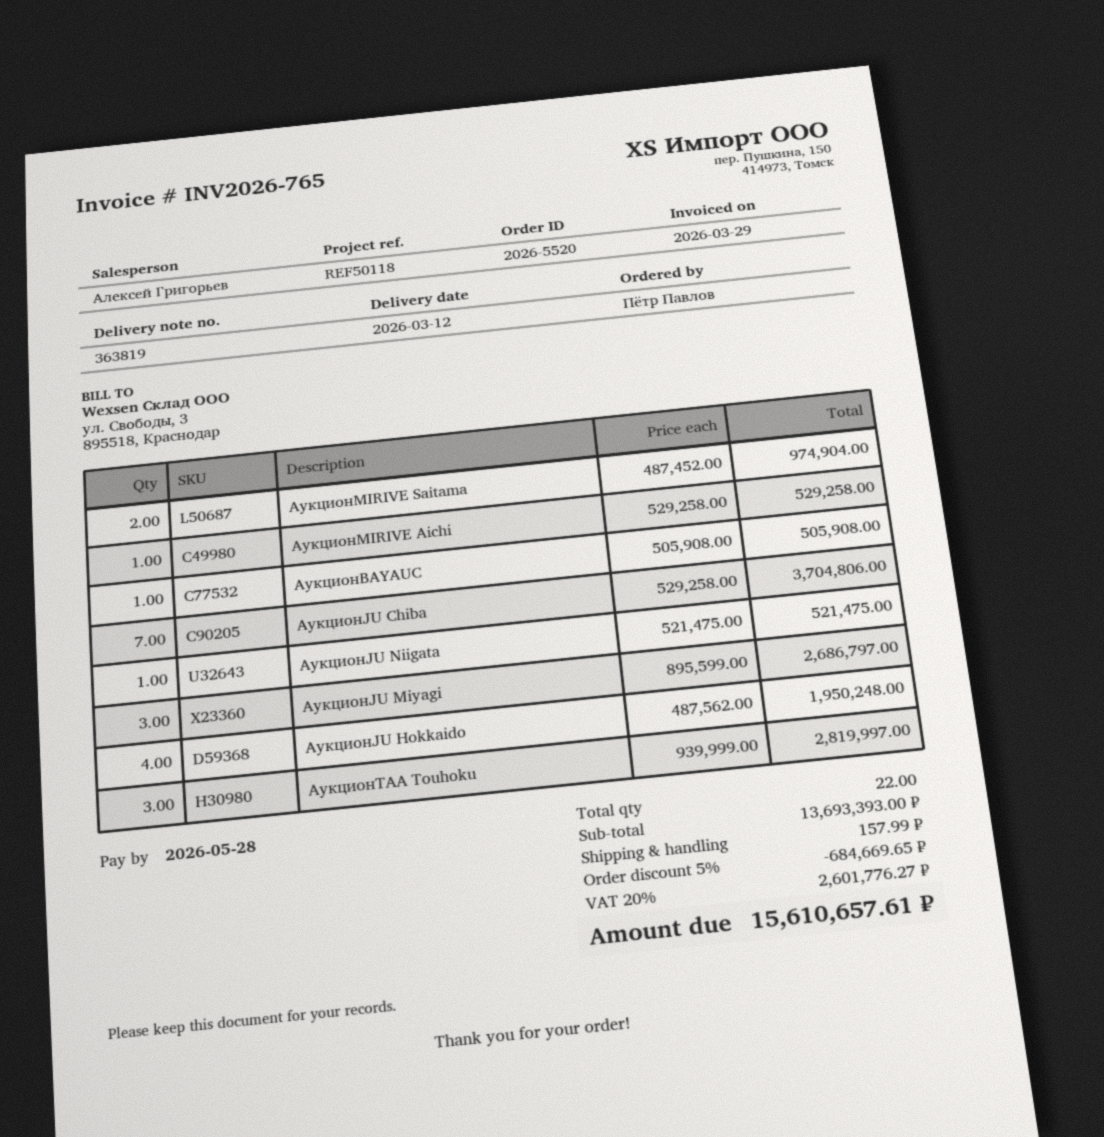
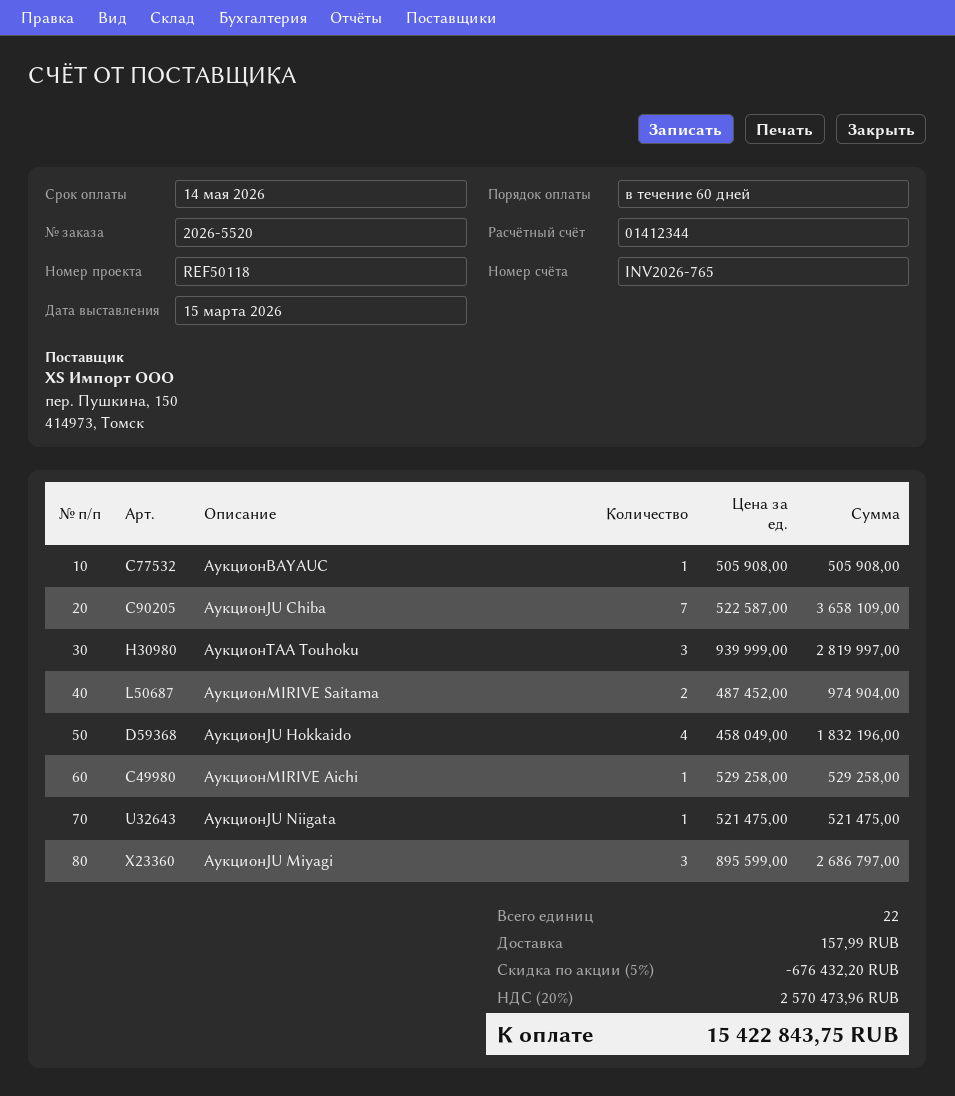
invoice date: 2026-03-29 -> 2026-03-15
due date: 2026-05-28 -> 2026-05-14
АукционJU Chiba: 7 x 529258.00 = 3704806.00 -> 7 x 522587.00 = 3658109.00
АукционJU Hokkaido: 4 x 487562.00 = 1950248.00 -> 4 x 458049.00 = 1832196.00
discount: 5% = 684669.65 -> 5% = 676432.20
tax: 20% = 2601776.27 -> 20% = 2570473.96
total: 15610657.61 -> 15422843.75

